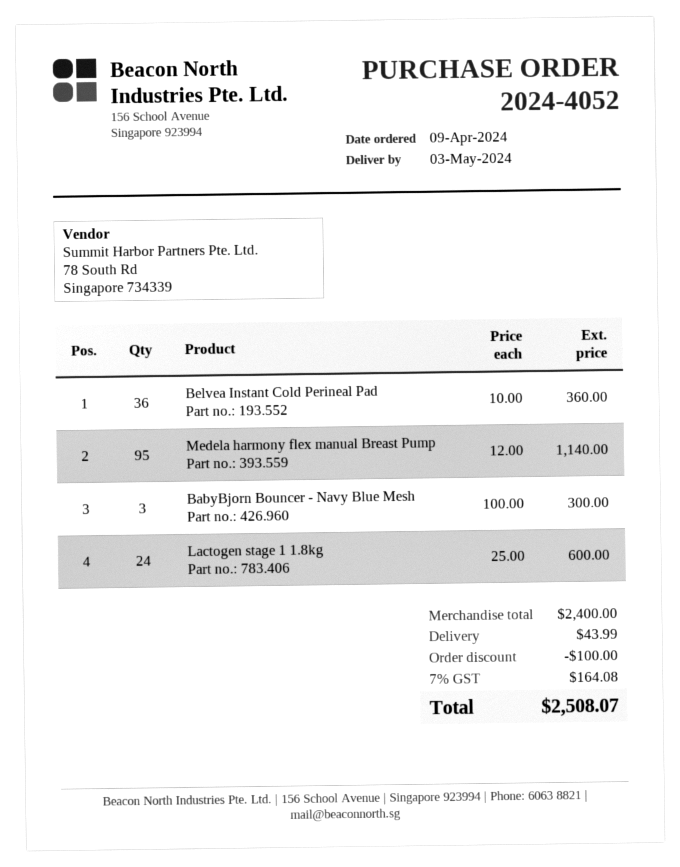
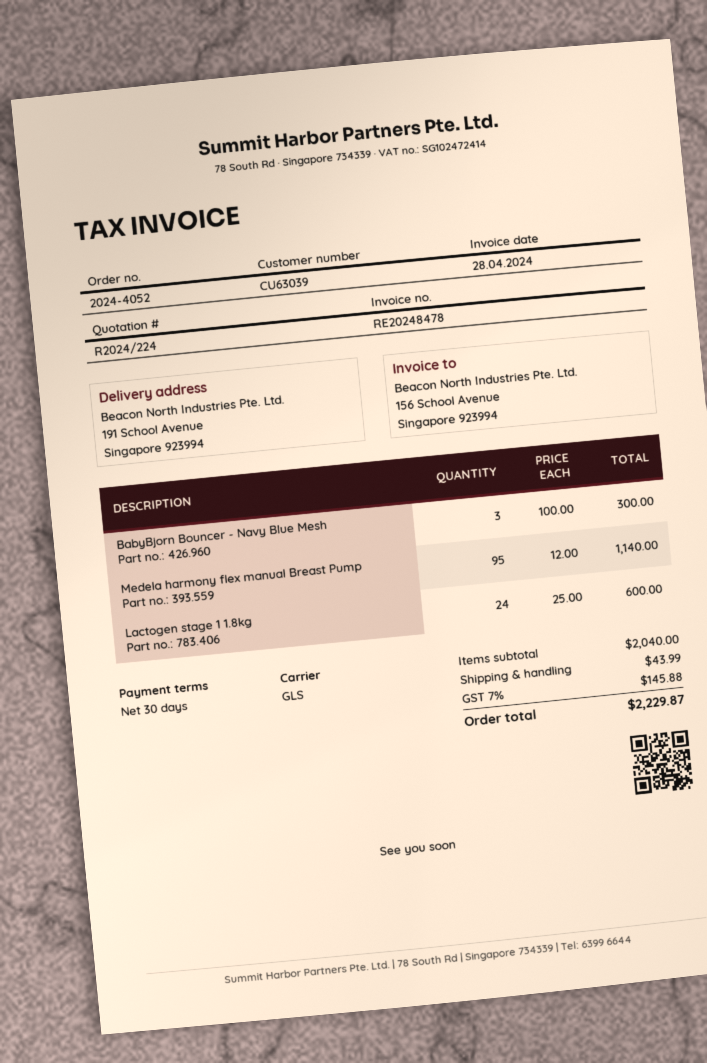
Belvea Instant Cold Perineal Pad: 36 x 10.00 = 360.00 -> none
subtotal: 2400.00 -> 2040.00
discount: 100.00 -> none
tax: 7% = 164.08 -> 7% = 145.88
total: 2508.07 -> 2229.87

